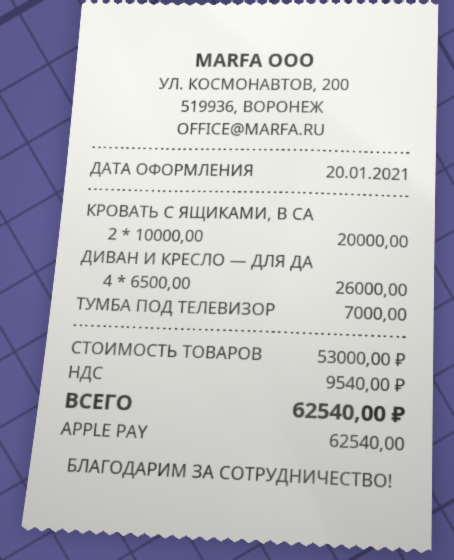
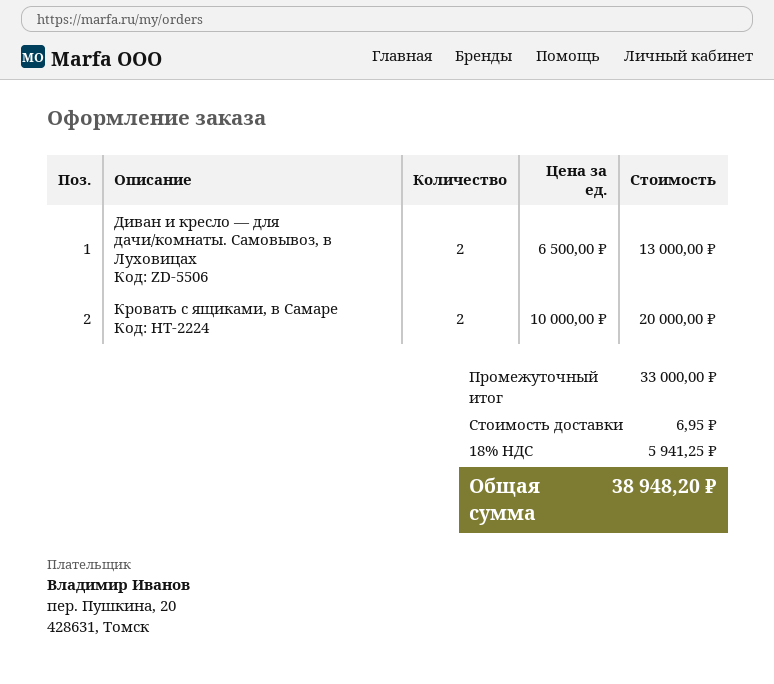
ДИВАН И КРЕСЛО — ДЛЯ ДА: 4 x 6500.00 = 26000.00 -> 2 x 6500.00 = 13000.00
ТУМБА ПОД ТЕЛЕВИЗОР: 1 x 7000.00 = 7000.00 -> none
subtotal: 53000.00 -> 33000.00
shipping: none -> 6.95
tax: 9540.00 -> 5941.25
total: 62540.00 -> 38948.20

